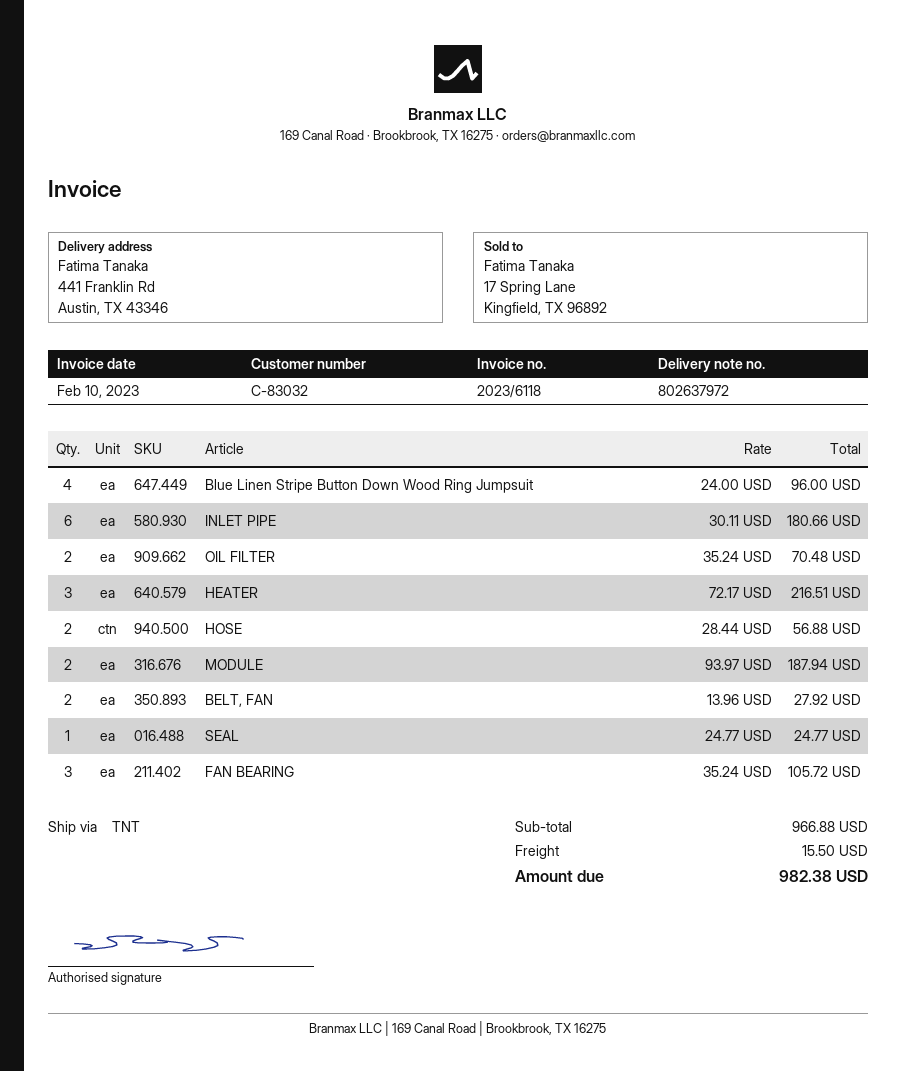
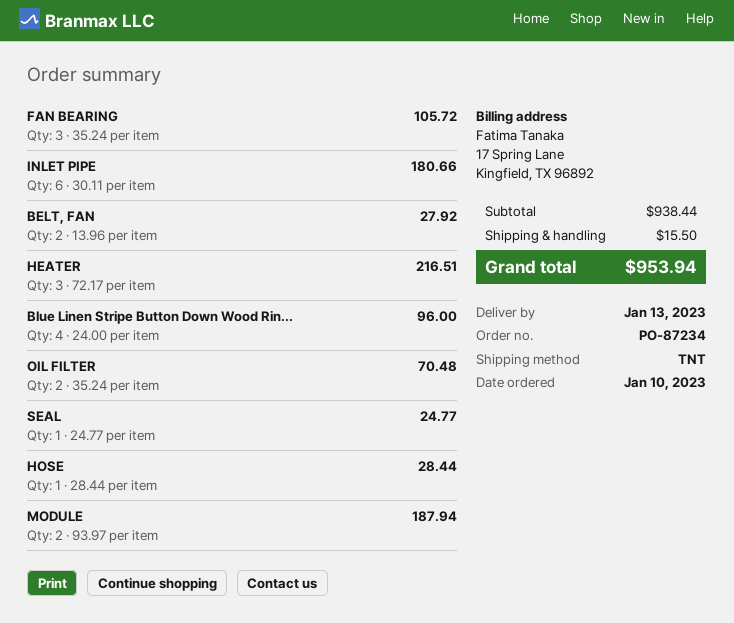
HOSE: 2 x 28.44 = 56.88 -> 1 x 28.44 = 28.44
subtotal: 966.88 -> 938.44
total: 982.38 -> 953.94

